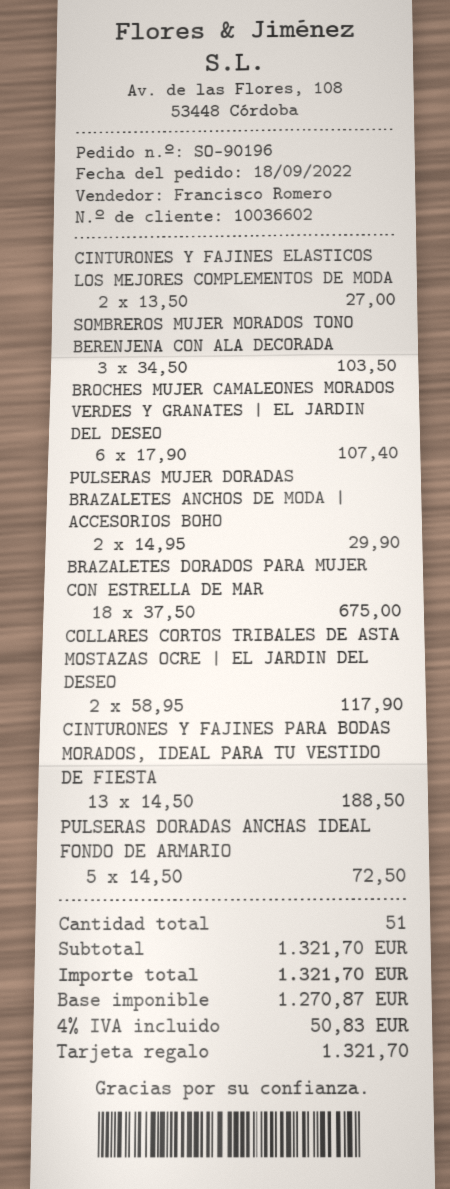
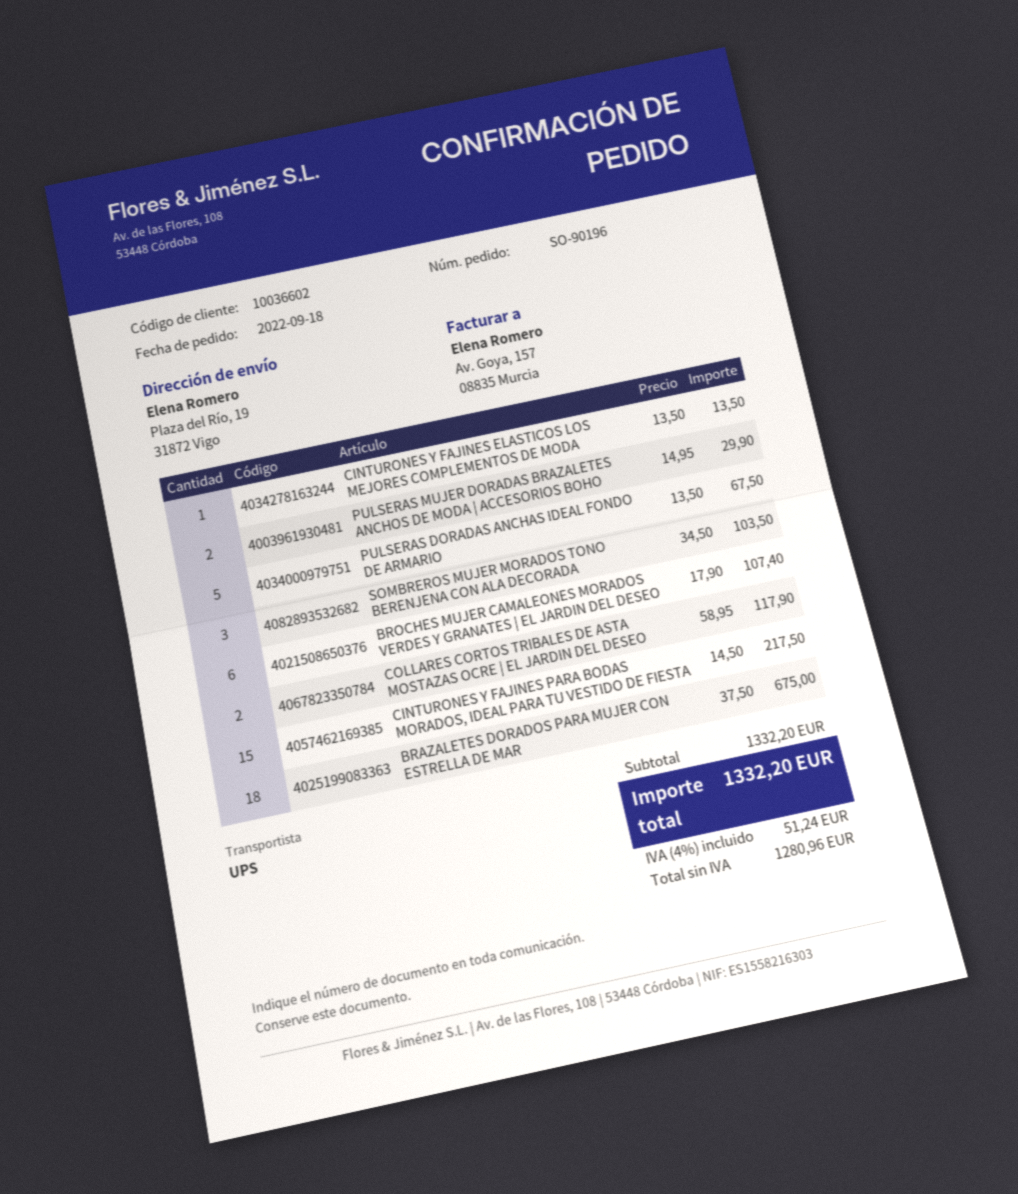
CINTURONES Y FAJINES ELASTICOS LOS MEJORES COMPLEMENTOS DE MODA: 2 x 13.50 = 27.00 -> 1 x 13.50 = 13.50
CINTURONES Y FAJINES PARA BODAS MORADOS, IDEAL PARA TU VESTIDO DE FIESTA: 13 x 14.50 = 188.50 -> 15 x 14.50 = 217.50
PULSERAS DORADAS ANCHAS IDEAL FONDO DE ARMARIO: 5 x 14.50 = 72.50 -> 5 x 13.50 = 67.50
subtotal: 1321.70 -> 1332.20
net: 1270.87 -> 1280.96
tax: 4% = 50.83 -> 4% = 51.24
total: 1321.70 -> 1332.20

